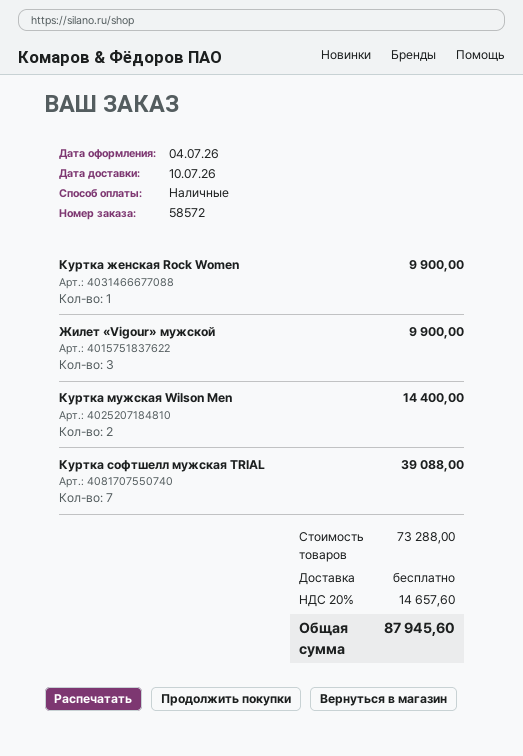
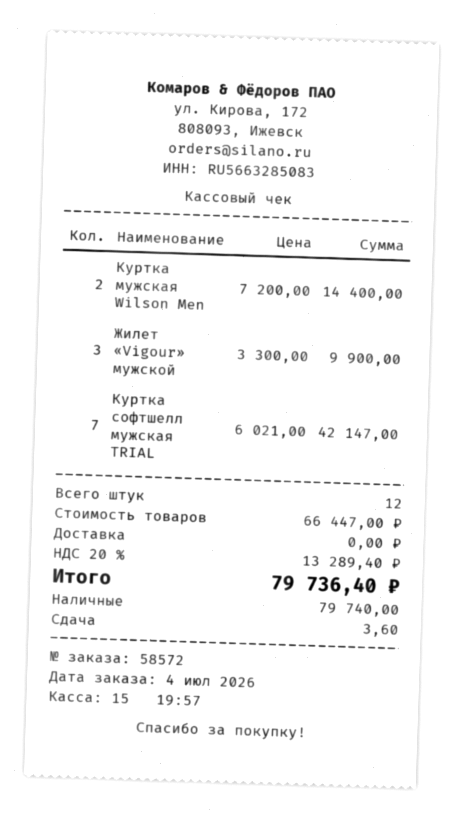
Куртка женская Rock Women: 1 for 9900.00 -> none
Куртка софтшелл мужская TRIAL: 7 for 39088.00 -> 7 for 42147.00
subtotal: 73288.00 -> 66447.00
tax: 20% = 14657.60 -> 20% = 13289.40
total: 87945.60 -> 79736.40

